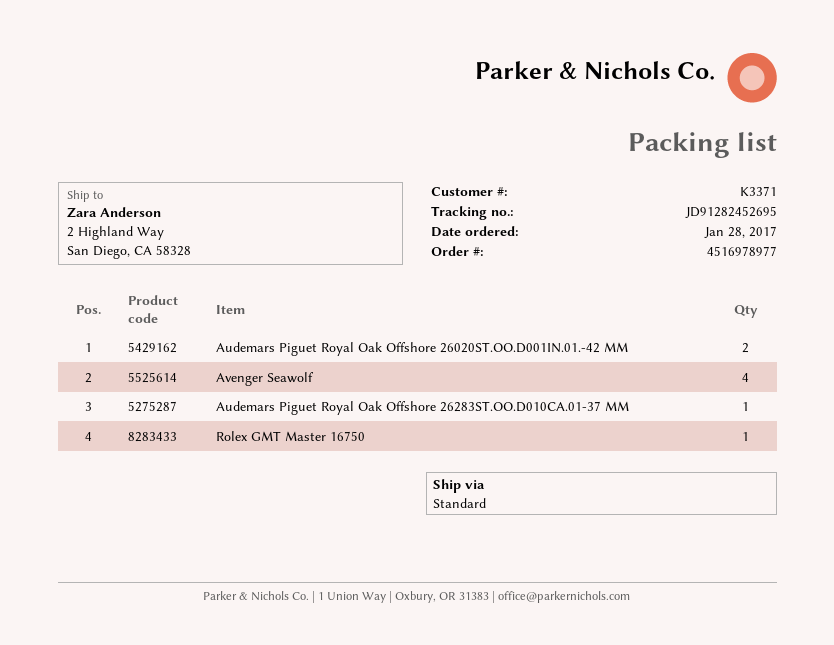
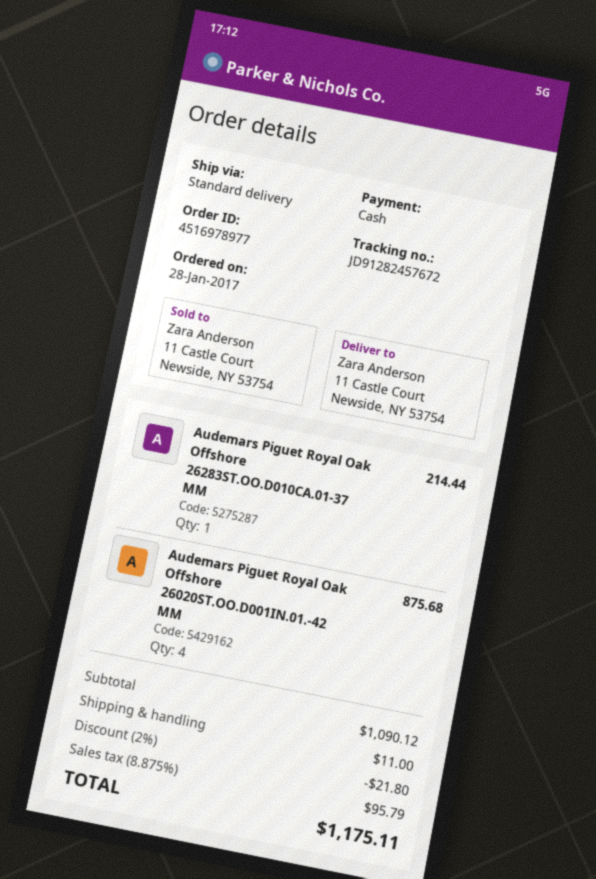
tracking number: JD91282452695 -> JD91282457672
ship to: 2 Highland Way, San Diego, CA 58328 -> 11 Castle Court, Newside, NY 53754
Audemars Piguet Royal Oak Offshore 26020ST.OO.D001IN.01.-42 MM: 2 -> 4
Avenger Seawolf: 4 -> none
Rolex GMT Master 16750: 1 -> none

